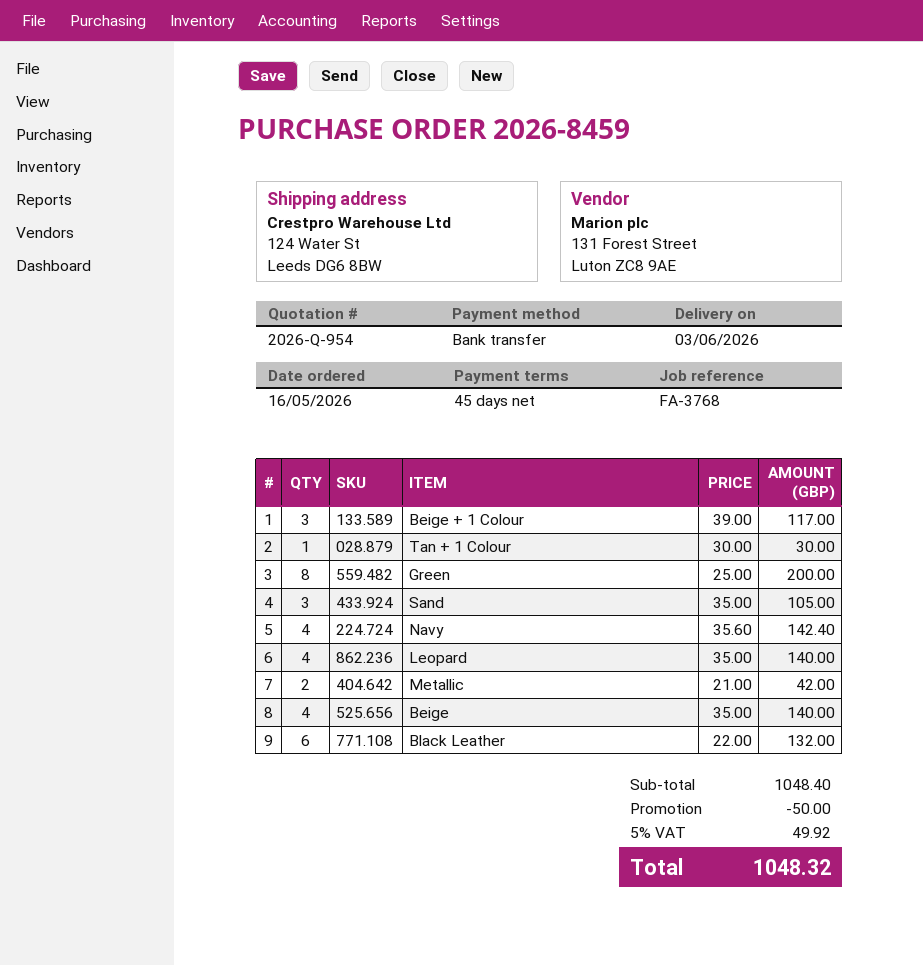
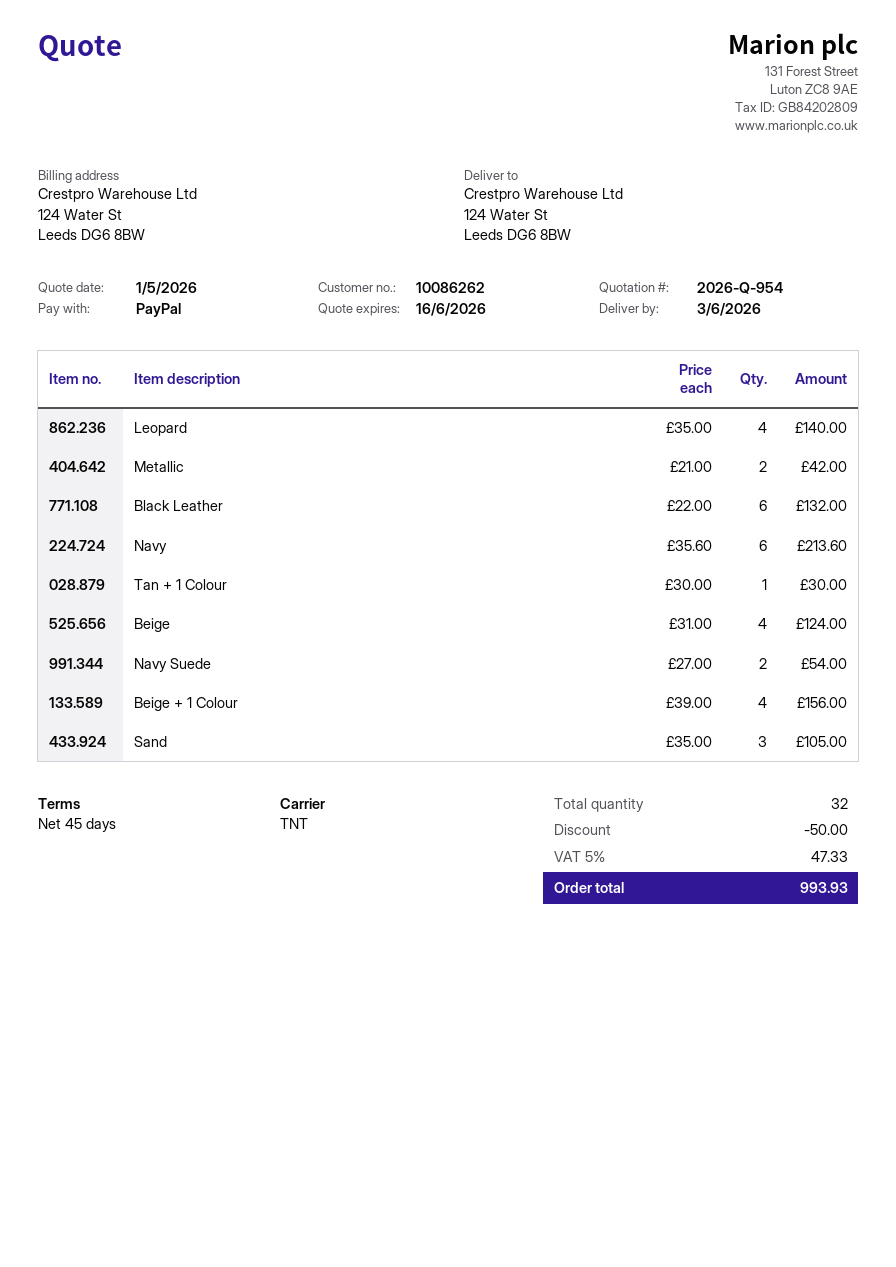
payment method: bank transfer -> PayPal
Beige + 1 Colour: 3 x 39.00 = 117.00 -> 4 x 39.00 = 156.00
Green: 8 x 25.00 = 200.00 -> none
Navy: 4 x 35.60 = 142.40 -> 6 x 35.60 = 213.60
Beige: 4 x 35.00 = 140.00 -> 4 x 31.00 = 124.00
Navy Suede: none -> 2 x 27.00 = 54.00
tax: 5% = 49.92 -> 5% = 47.33
total: 1048.32 -> 993.93

